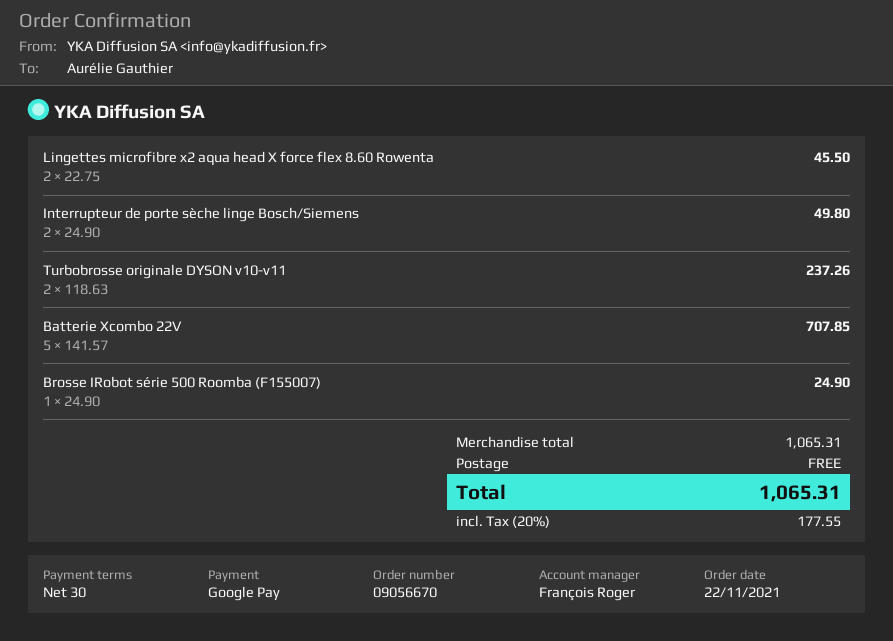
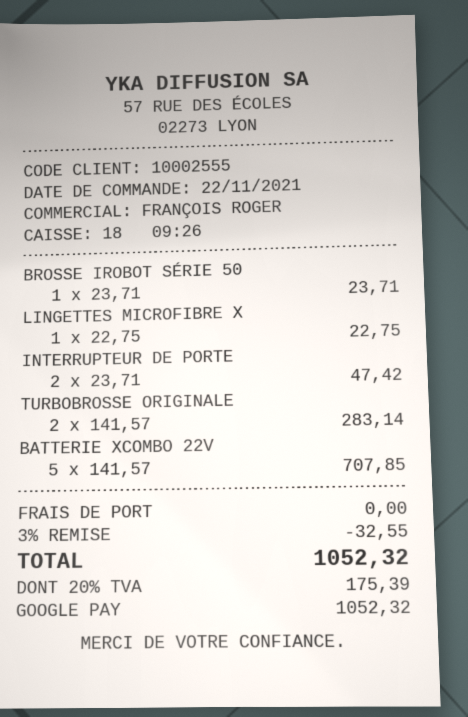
Lingettes microfibre x2 aqua head X force flex 8.60 Rowenta: 2 x 22.75 = 45.50 -> 1 x 22.75 = 22.75
Interrupteur de porte sèche linge Bosch/Siemens: 2 x 24.90 = 49.80 -> 2 x 23.71 = 47.42
Turbobrosse originale DYSON v10-v11: 2 x 118.63 = 237.26 -> 2 x 141.57 = 283.14
Brosse IRobot série 500 Roomba (F155007): 1 x 24.90 = 24.90 -> 1 x 23.71 = 23.71
discount: none -> 3% = 32.55
tax: 20% = 177.55 -> 20% = 175.39
total: 1065.31 -> 1052.32

